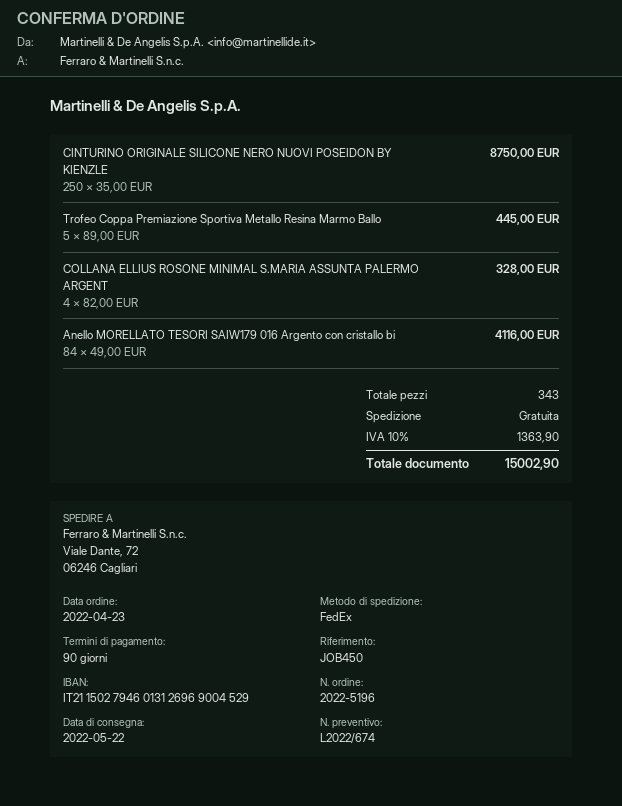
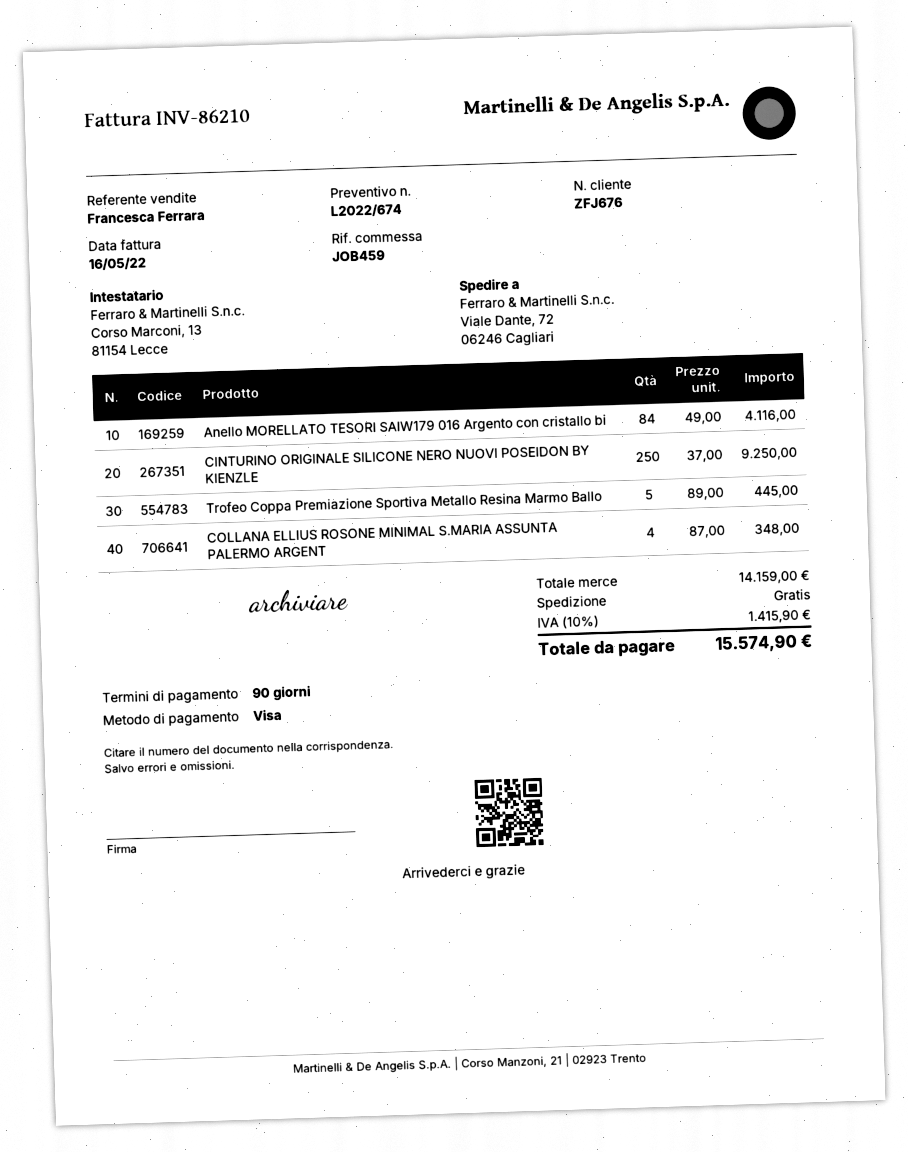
reference: JOB450 -> JOB459
CINTURINO ORIGINALE SILICONE NERO NUOVI POSEIDON BY KIENZLE: 250 x 35.00 = 8750.00 -> 250 x 37.00 = 9250.00
COLLANA ELLIUS ROSONE MINIMAL S.MARIA ASSUNTA PALERMO ARGENT: 4 x 82.00 = 328.00 -> 4 x 87.00 = 348.00
tax: 10% = 1363.90 -> 10% = 1415.90
total: 15002.90 -> 15574.90

